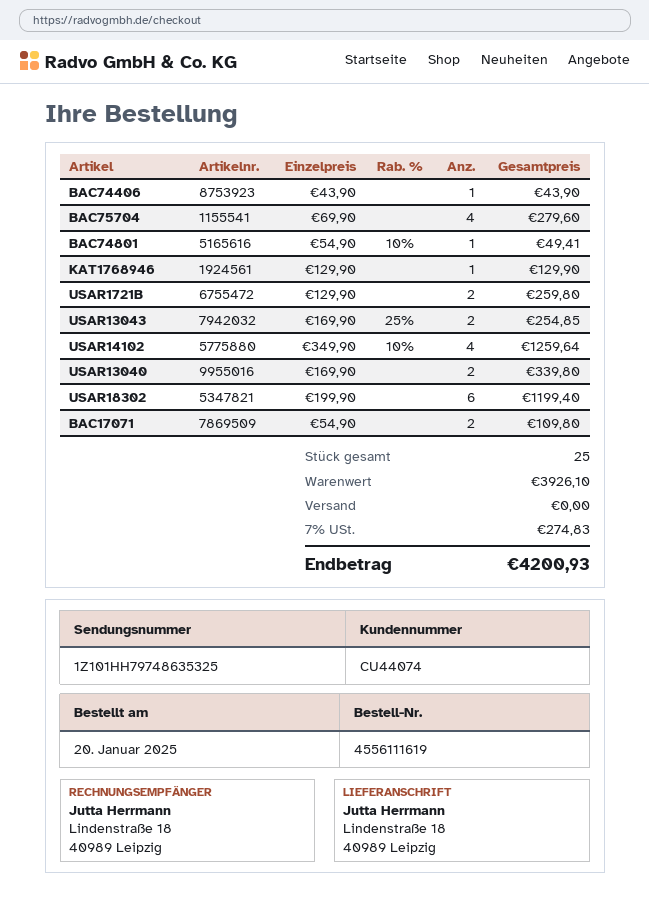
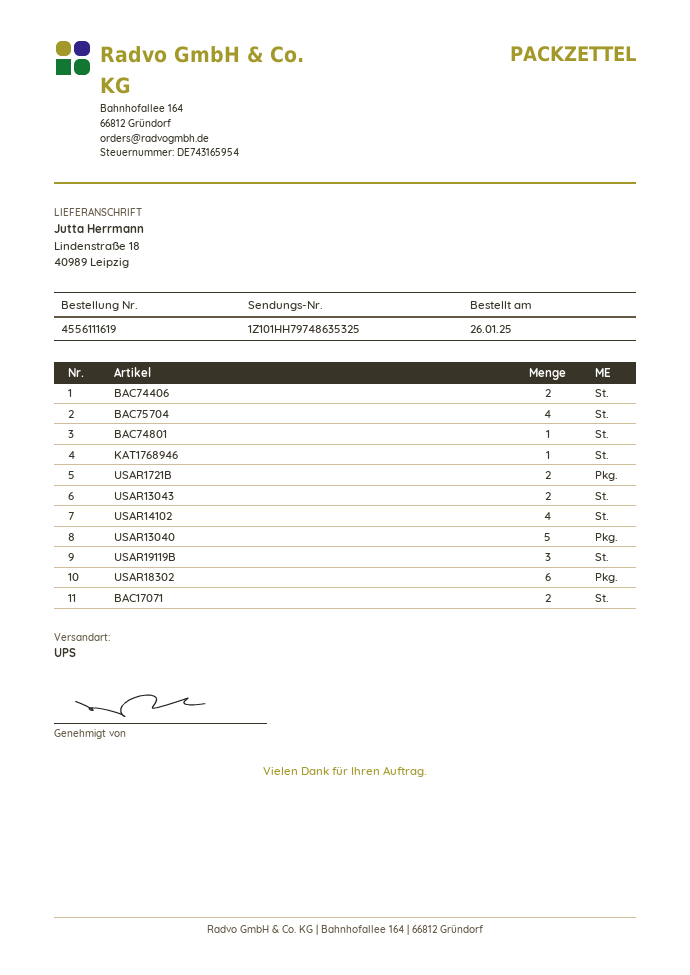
order date: 2025-01-20 -> 2025-01-26
BAC74406: 1 -> 2
USAR13040: 2 -> 5
USAR19119B: none -> 3

